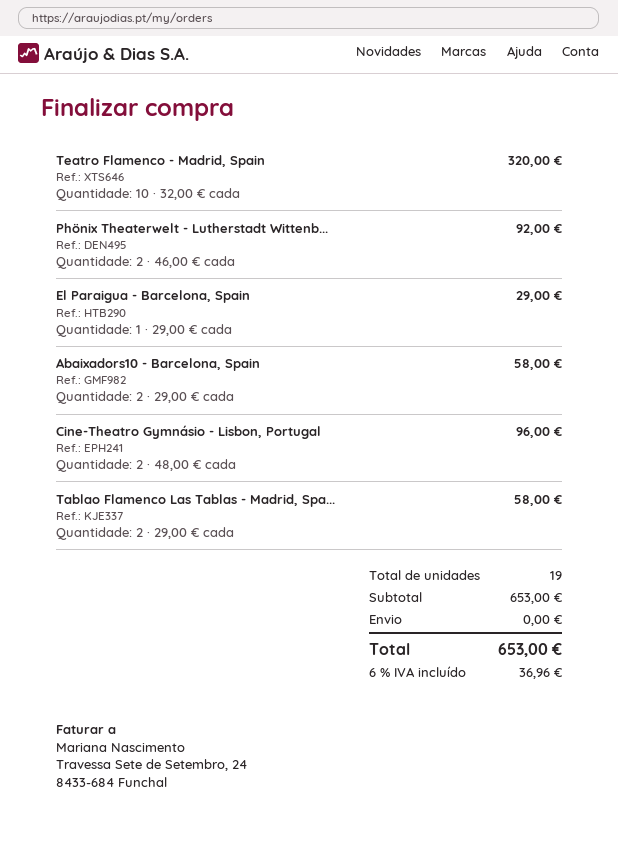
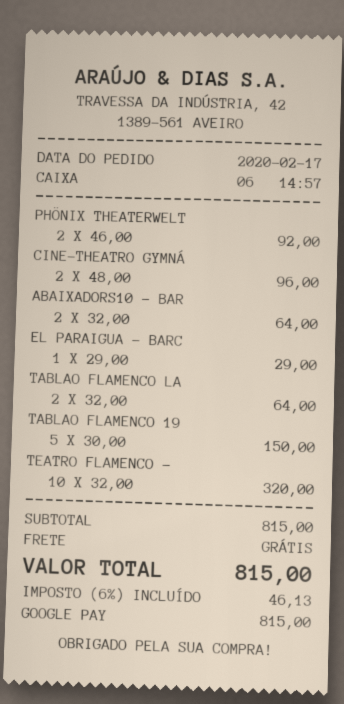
Abaixadors10 - Barcelona, Spain: 2 x 29.00 = 58.00 -> 2 x 32.00 = 64.00
Tablao Flamenco Las Tablas - Madrid, Spa...: 2 x 29.00 = 58.00 -> 2 x 32.00 = 64.00
TABLAO FLAMENCO 19: none -> 5 x 30.00 = 150.00
subtotal: 653.00 -> 815.00
tax: 6% = 36.96 -> 6% = 46.13
total: 653.00 -> 815.00

